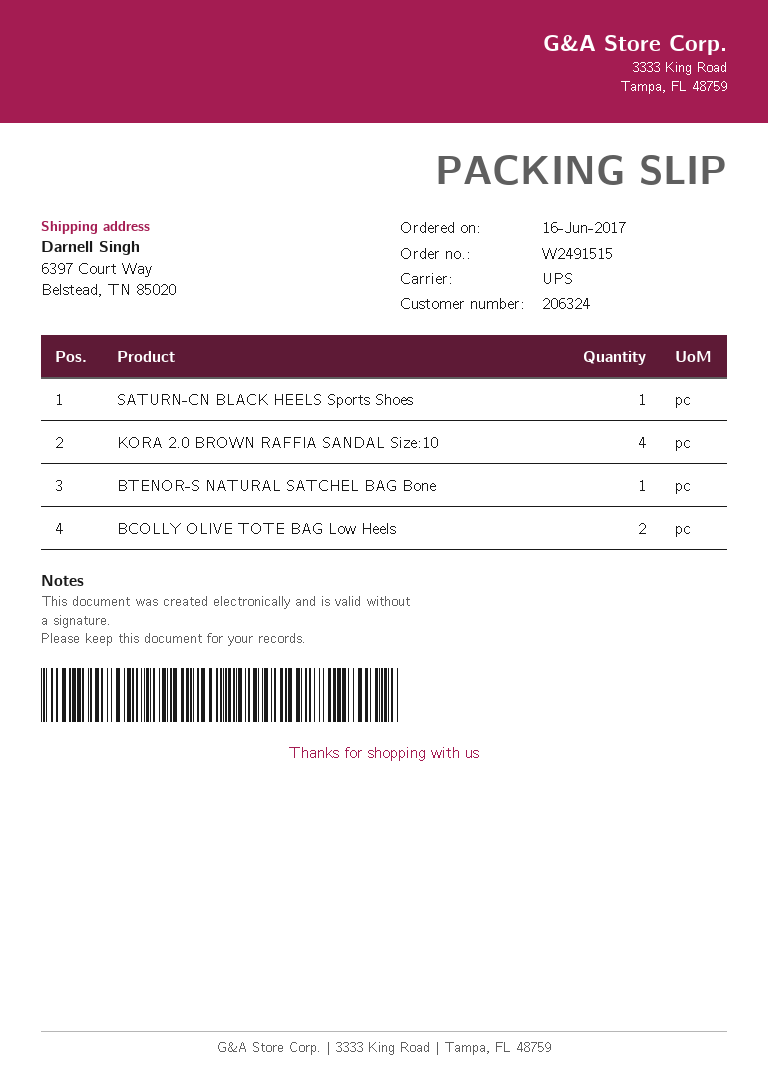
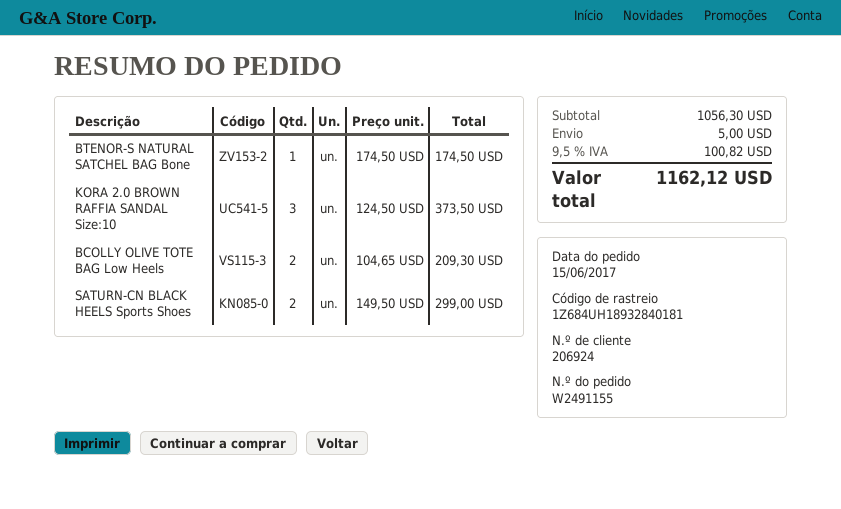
order number: W2491515 -> W2491155
order date: 2017-06-16 -> 2017-06-15
customer number: 206324 -> 206924
SATURN-CN BLACK HEELS Sports Shoes: 1 -> 2
KORA 2.0 BROWN RAFFIA SANDAL Size:10: 4 -> 3

